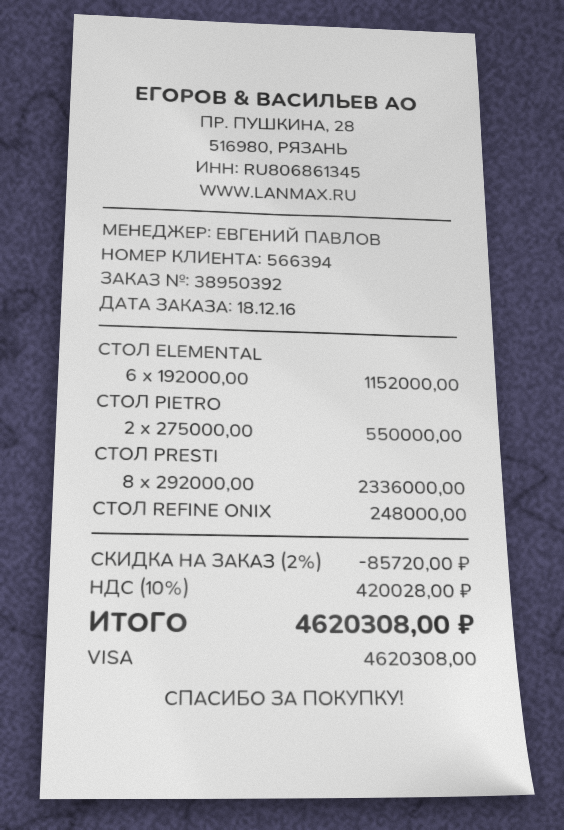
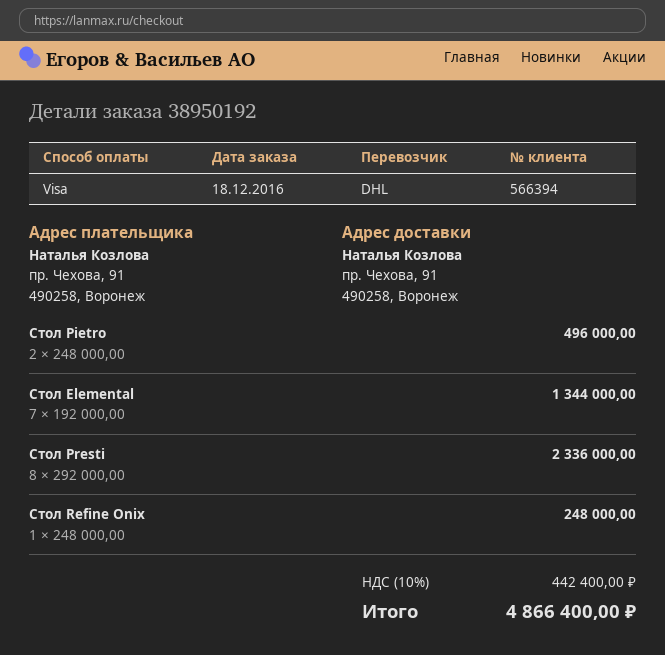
order number: 38950392 -> 38950192
СТОЛ ELEMENTAL: 6 x 192000.00 = 1152000.00 -> 7 x 192000.00 = 1344000.00
СТОЛ PIETRO: 2 x 275000.00 = 550000.00 -> 2 x 248000.00 = 496000.00
discount: 2% = 85720.00 -> none
tax: 10% = 420028.00 -> 10% = 442400.00
total: 4620308.00 -> 4866400.00

